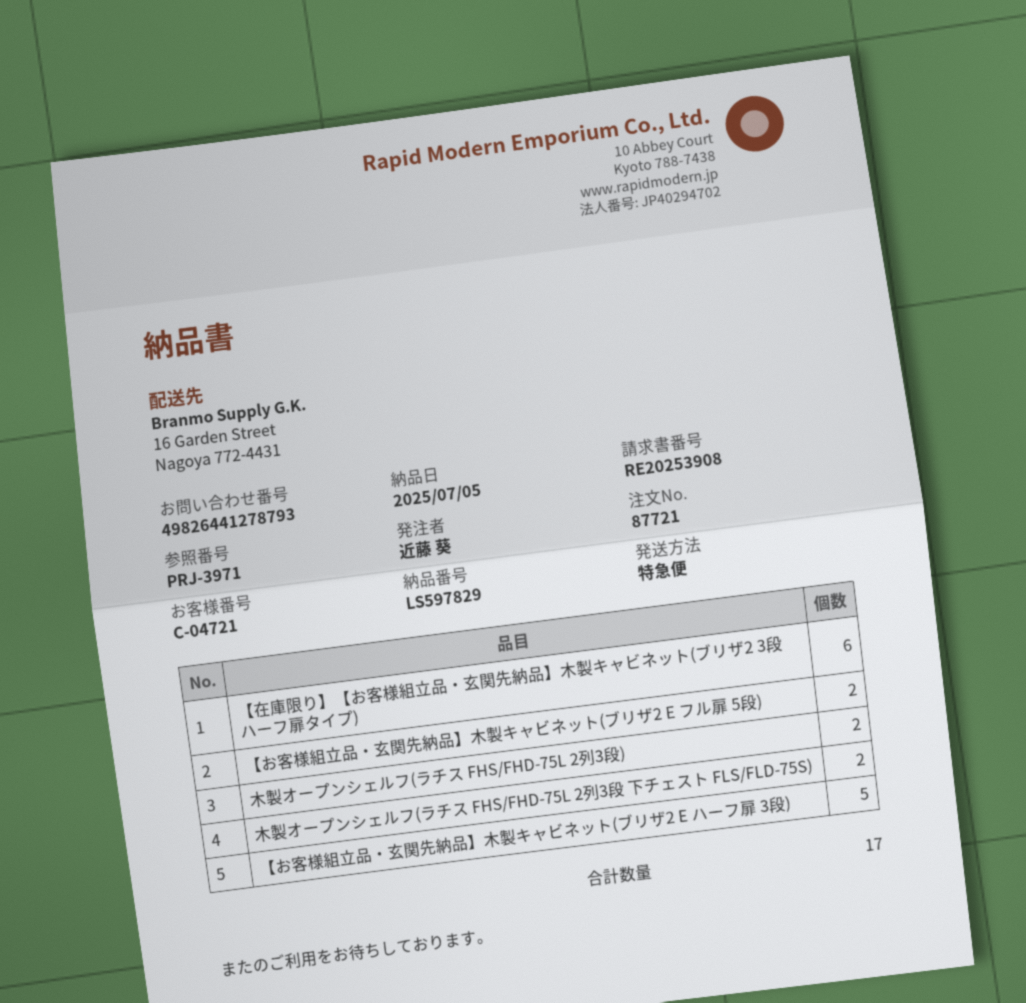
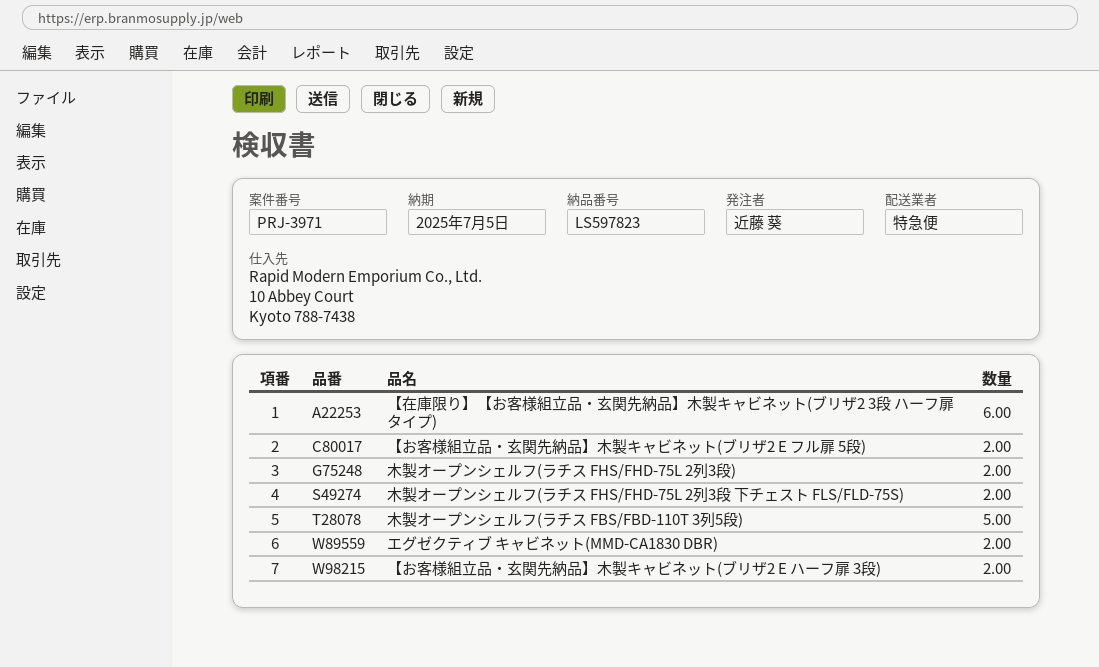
delivery note number: LS597829 -> LS597823
【お客様組立品・玄関先納品】木製キャビネット(ブリザ2 E ハーフ扉 3段): 5 -> 2
木製オープンシェルフ(ラチス FBS/FBD-110T 3列5段): none -> 5
エグゼクティブ キャビネット(MMD-CA1830 DBR): none -> 2

